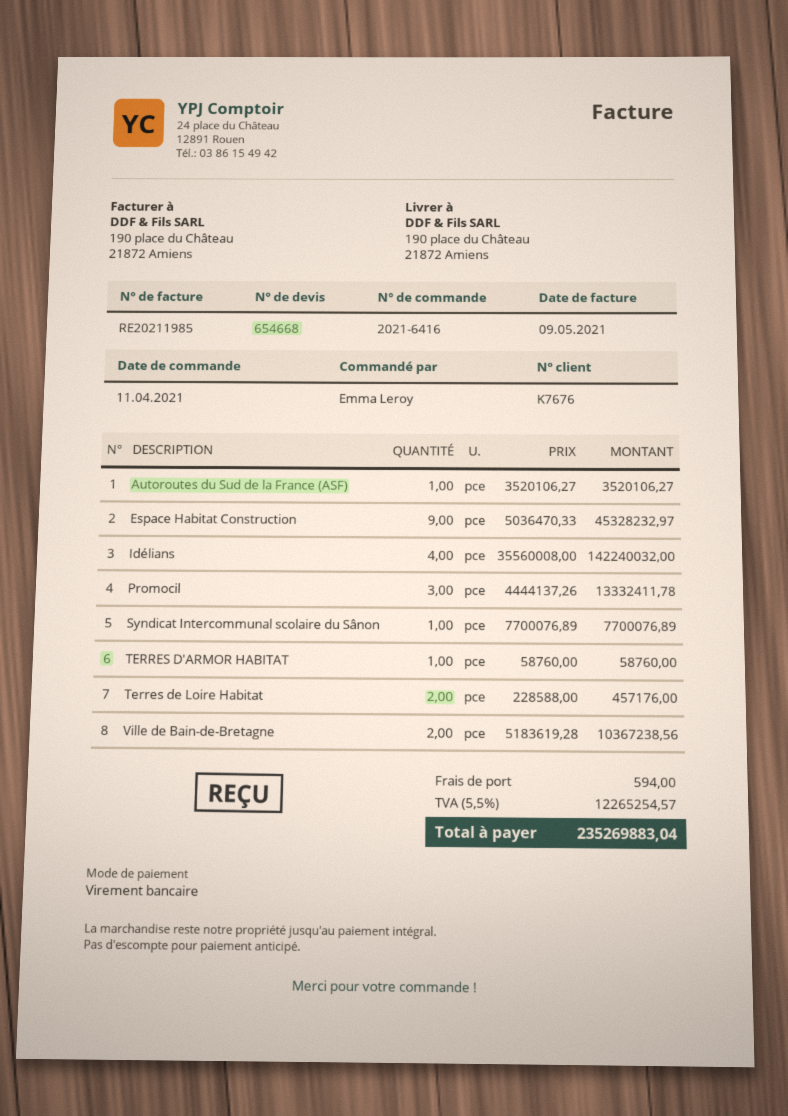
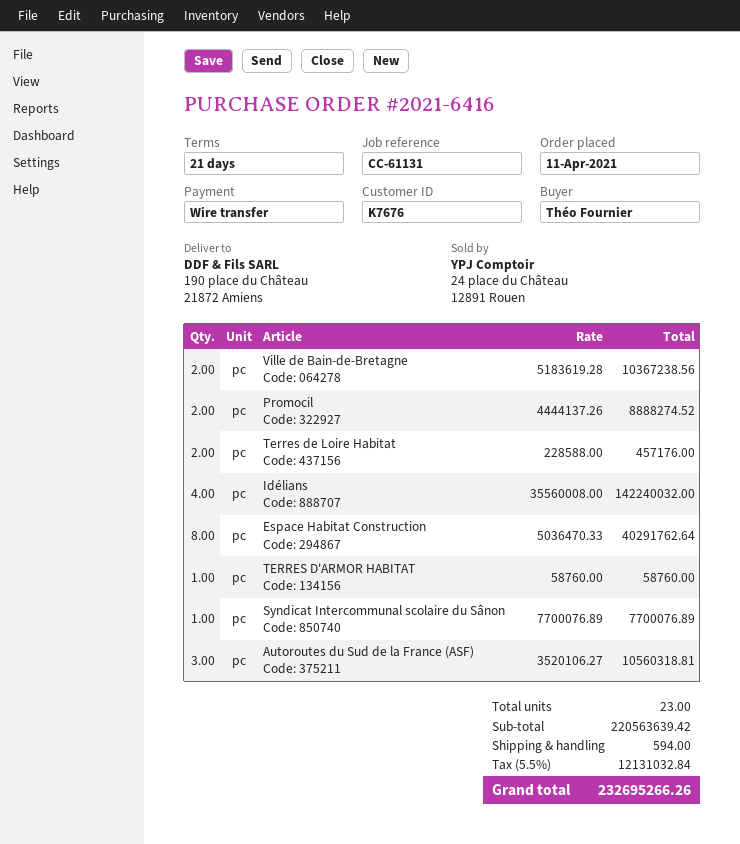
ordered by: Emma Leroy -> Théo Fournier
Autoroutes du Sud de la France (ASF): 1 x 3520106.27 = 3520106.27 -> 3 x 3520106.27 = 10560318.81
Espace Habitat Construction: 9 x 5036470.33 = 45328232.97 -> 8 x 5036470.33 = 40291762.64
Promocil: 3 x 4444137.26 = 13332411.78 -> 2 x 4444137.26 = 8888274.52
tax: 5.5% = 12265254.57 -> 5.5% = 12131032.84
total: 235269883.04 -> 232695266.26

